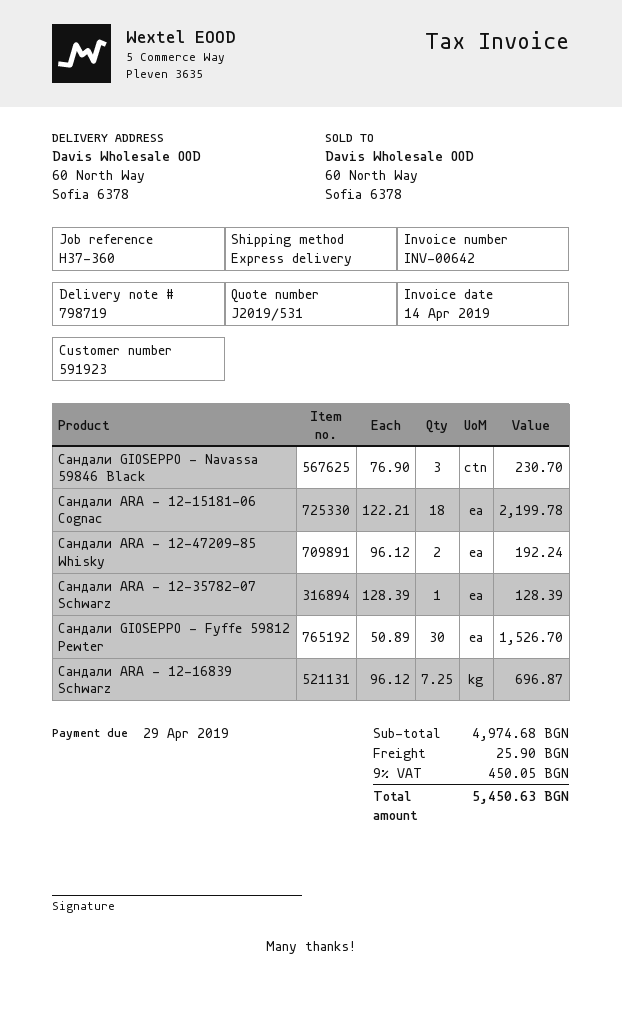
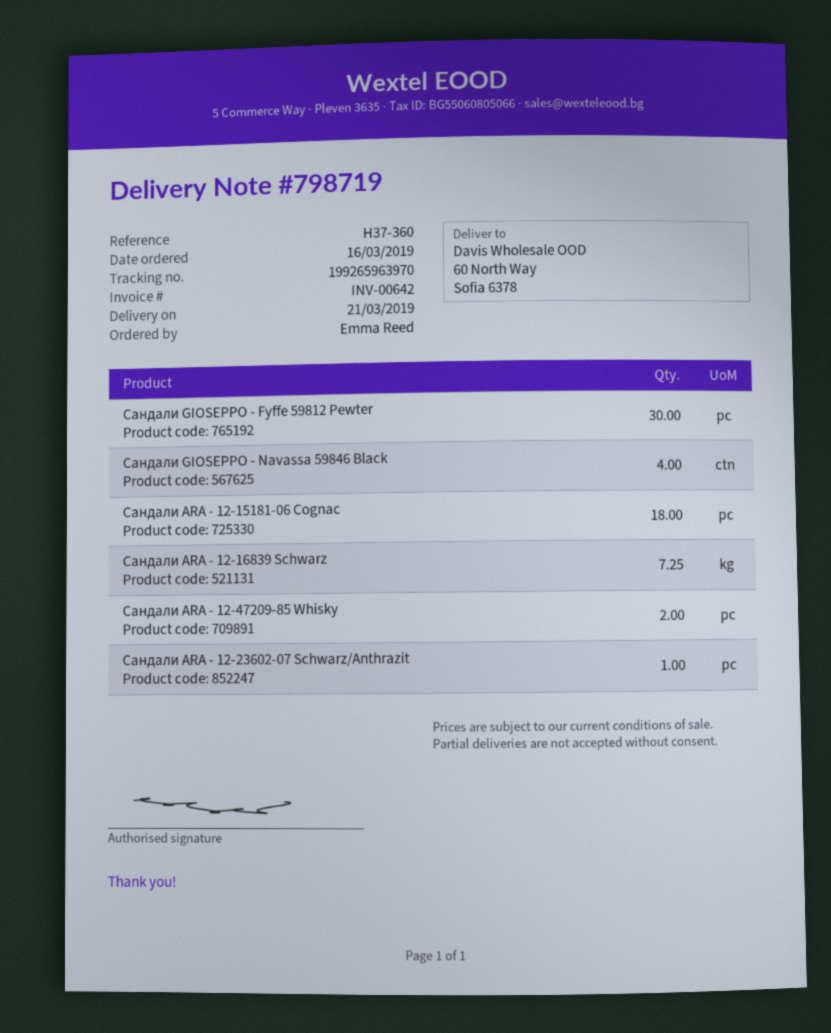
Сандали GIOSEPPO - Navassa 59846 Black: 3 -> 4
Сандали ARA - 12-35782-07 Schwarz: 1 -> none
Сандали ARA - 12-23602-07 Schwarz/Anthrazit: none -> 1

